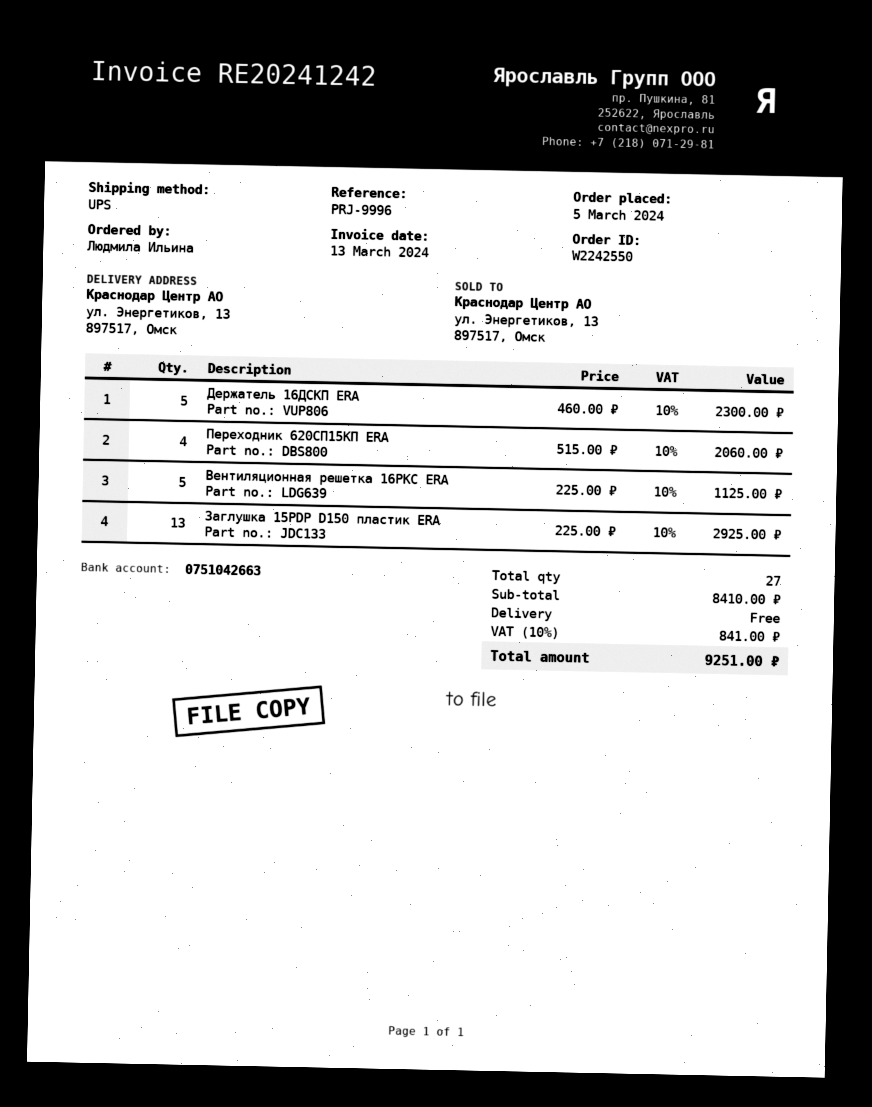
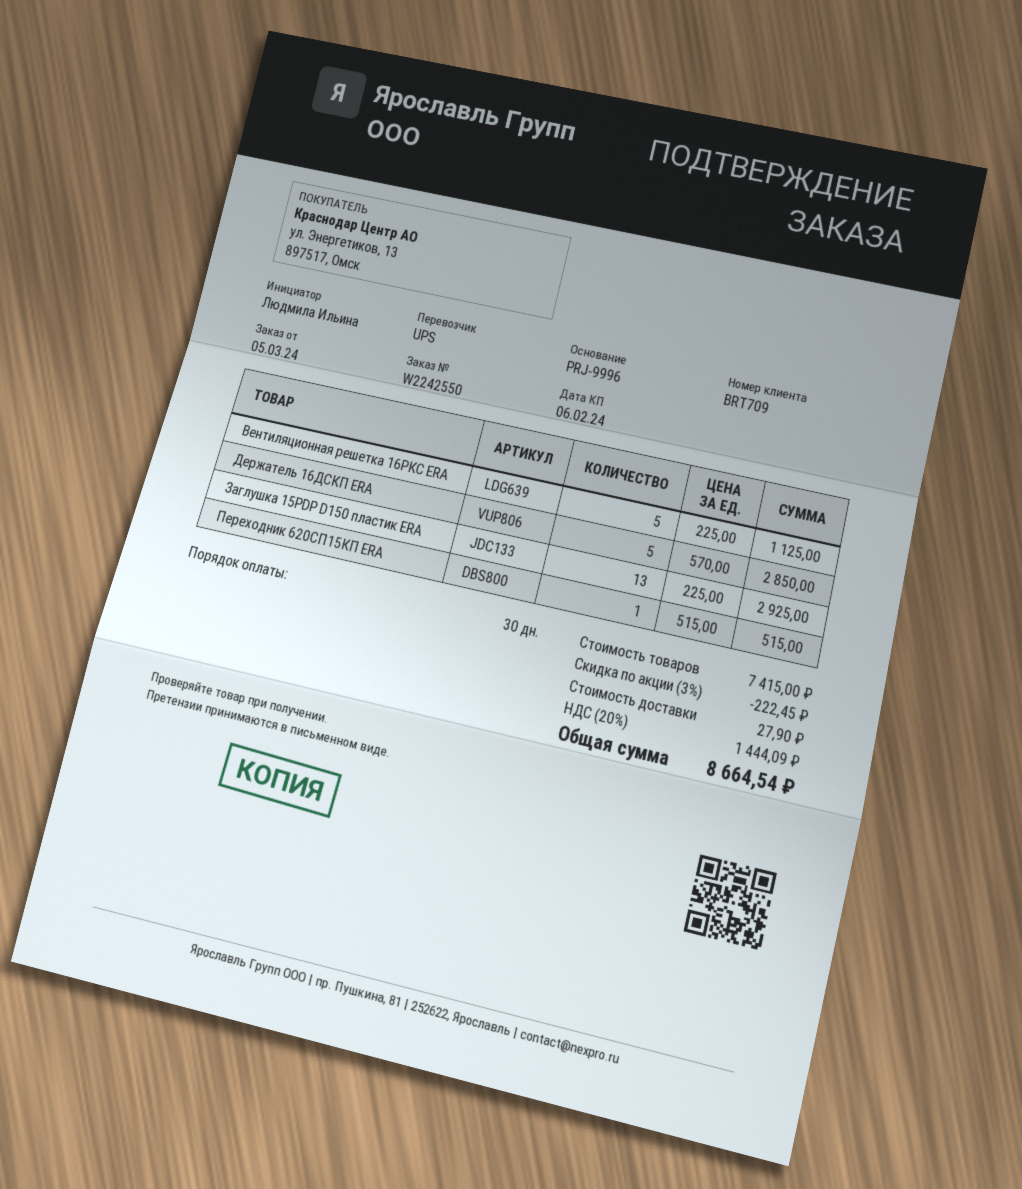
Держатель 16ДСКП ERA: 5 x 460.00 = 2300.00 -> 5 x 570.00 = 2850.00
Переходник 620СП15КП ERA: 4 x 515.00 = 2060.00 -> 1 x 515.00 = 515.00
subtotal: 8410.00 -> 7415.00
discount: none -> 3% = 222.45
shipping: 0.00 -> 27.90
tax: 10% = 841.00 -> 20% = 1444.09
total: 9251.00 -> 8664.54

